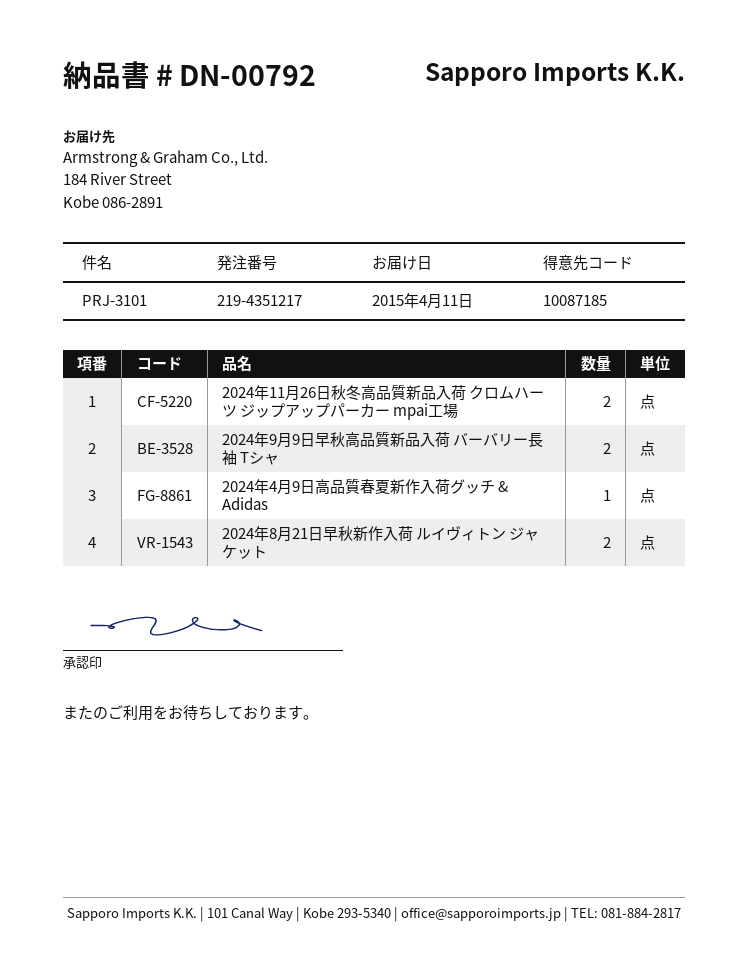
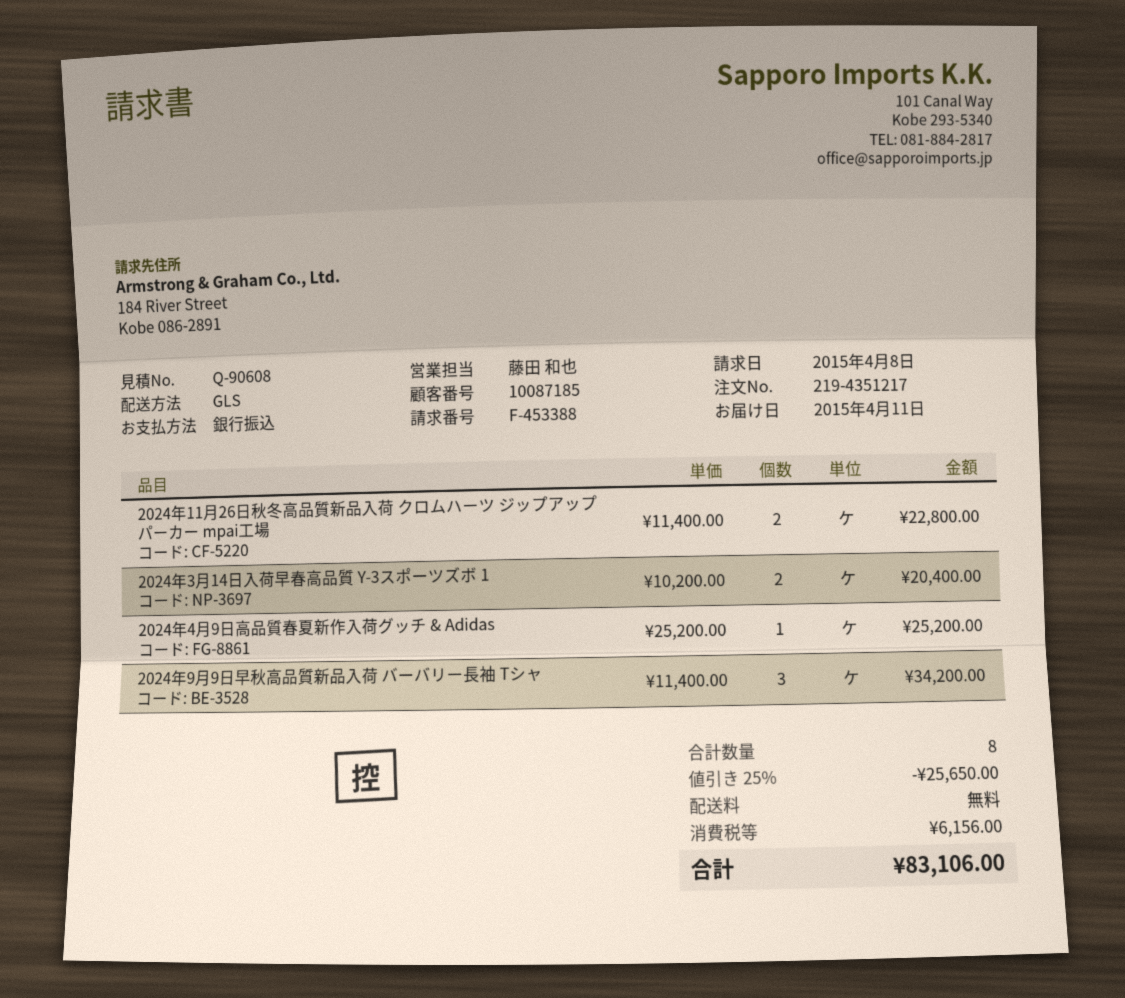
2024年9月9日早秋高品質新品入荷 バーバリー長袖 Tシャ: 2 -> 3
2024年8月21日早秋新作入荷 ルイヴィトン ジャケット: 2 -> none
2024年3月14日入荷早春高品質 Y-3スポーツズボ 1: none -> 2

